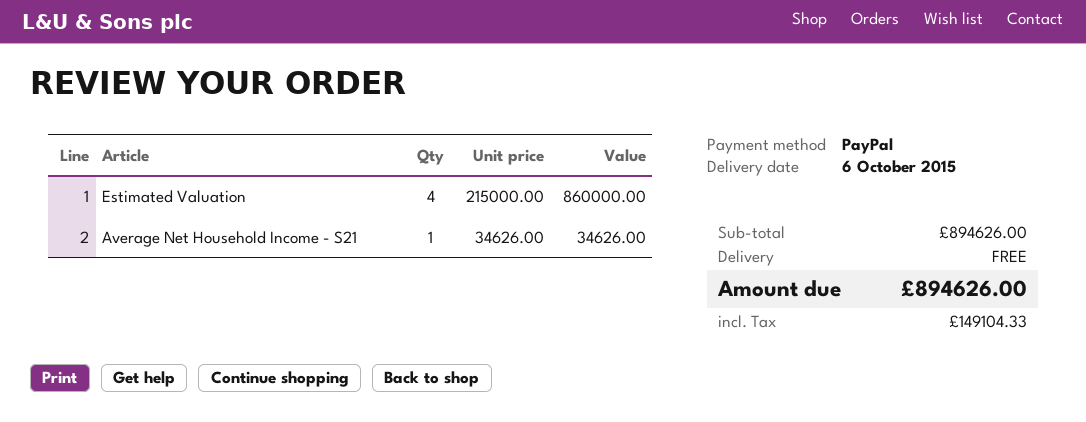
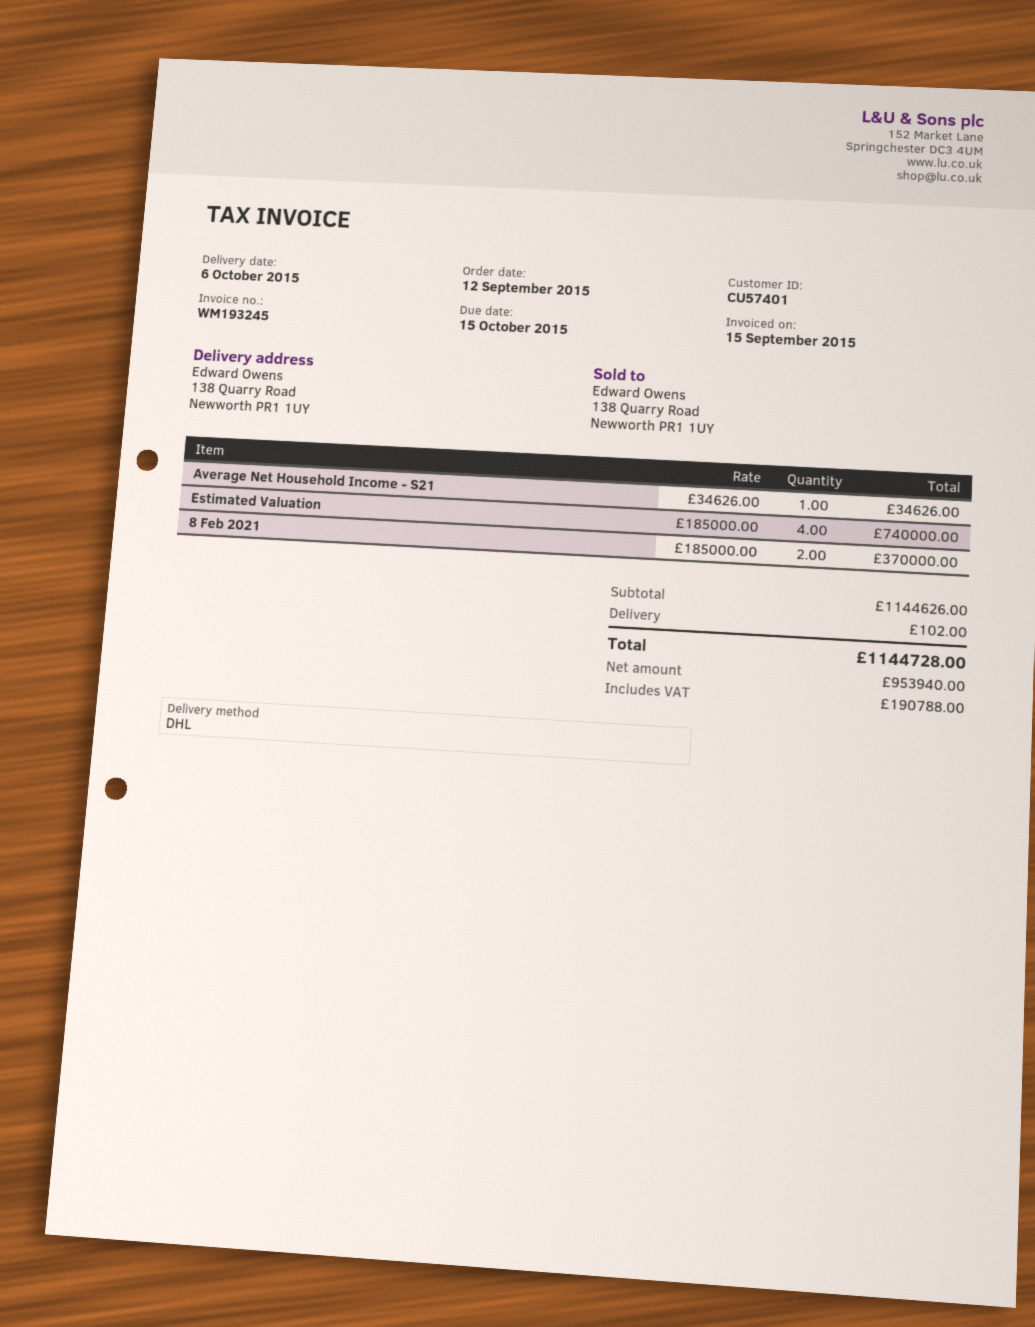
Estimated Valuation: 4 x 215000.00 = 860000.00 -> 4 x 185000.00 = 740000.00
8 Feb 2021: none -> 2 x 185000.00 = 370000.00
subtotal: 894626.00 -> 1144626.00
shipping: 0.00 -> 102.00
tax: 149104.33 -> 190788.00
total: 894626.00 -> 1144728.00

